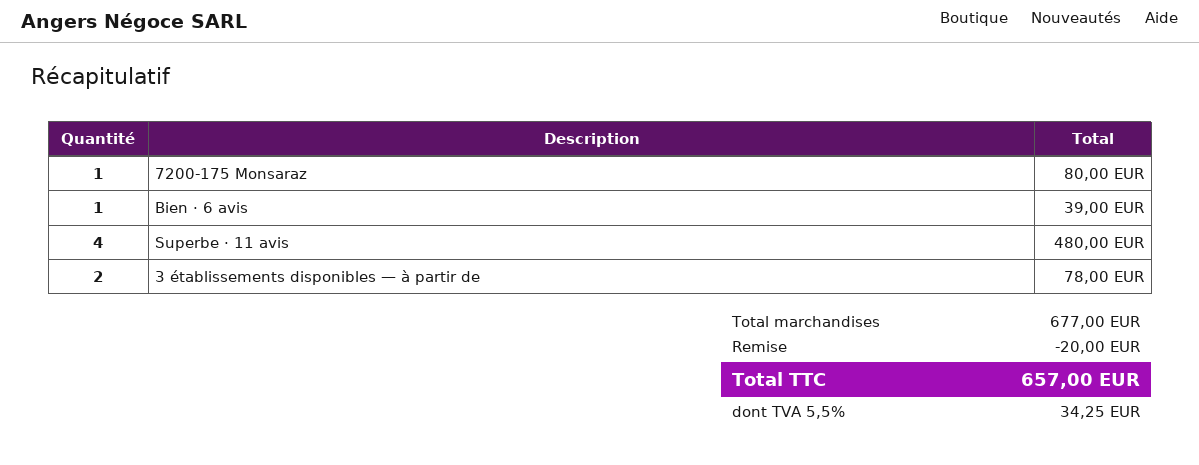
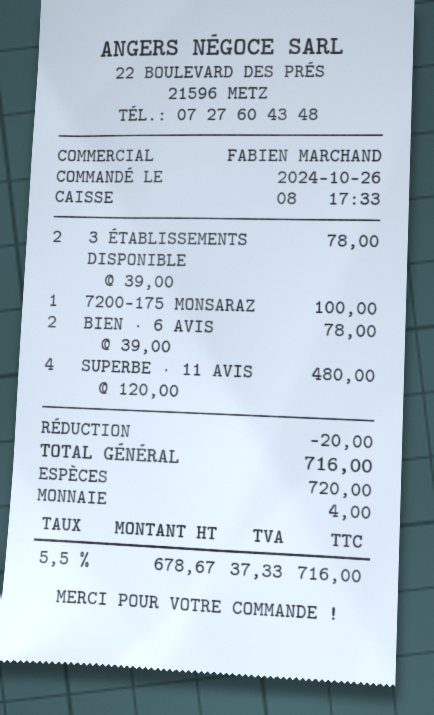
7200-175 Monsaraz: 1 for 80.00 -> 1 for 100.00
Bien · 6 avis: 1 for 39.00 -> 2 for 78.00
tax: 5.5% = 34.25 -> 5.5% = 37.33
total: 657.00 -> 716.00

